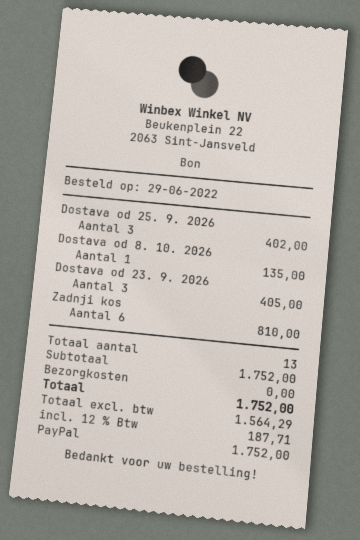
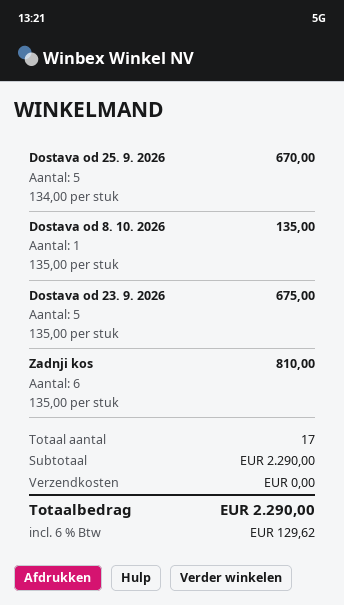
Dostava od 25. 9. 2026: 3 for 402.00 -> 5 for 670.00
Dostava od 23. 9. 2026: 3 for 405.00 -> 5 for 675.00
total quantity: 13 -> 17
subtotal: 1752.00 -> 2290.00
tax: 12% = 187.71 -> 6% = 129.62
total: 1752.00 -> 2290.00

